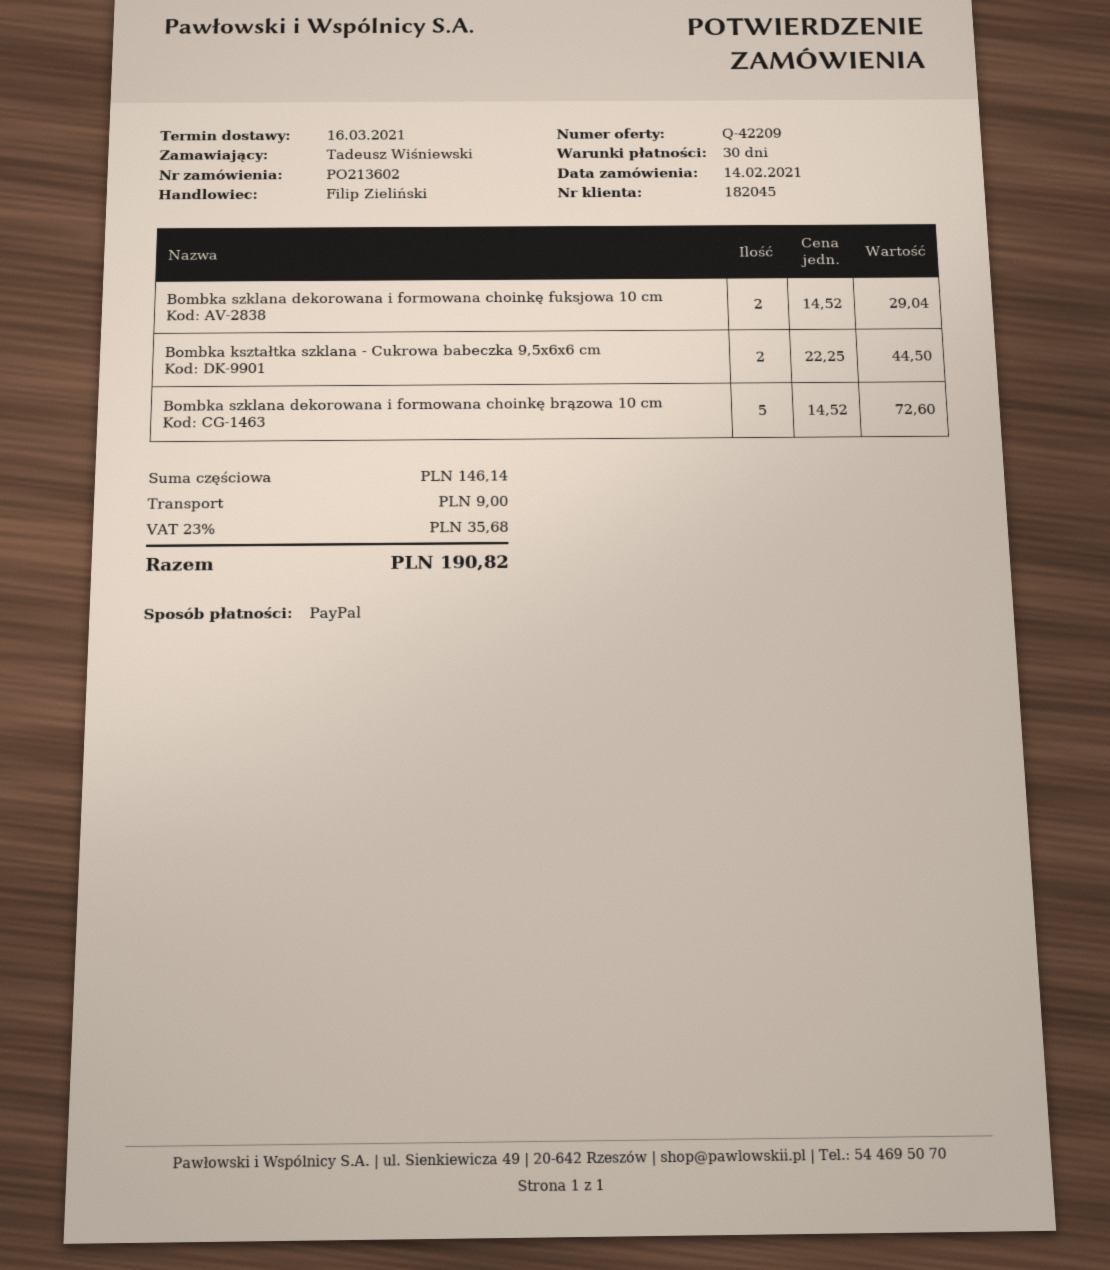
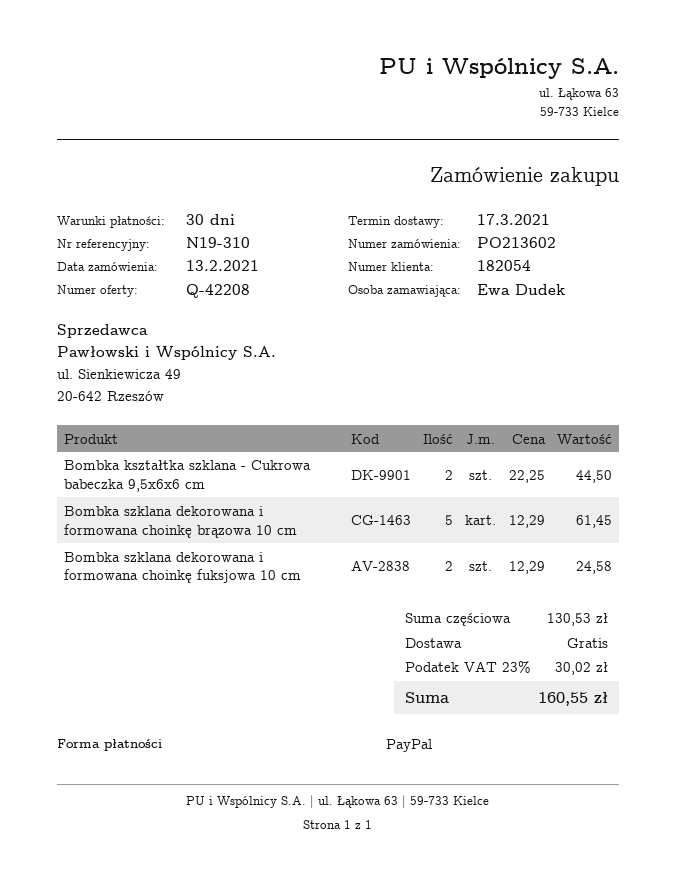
quote number: Q-42209 -> Q-42208
order date: 2021-02-14 -> 2021-02-13
delivery date: 2021-03-16 -> 2021-03-17
customer number: 182045 -> 182054
ordered by: Tadeusz Wiśniewski -> Ewa Dudek
Bombka szklana dekorowana i formowana choinkę fuksjowa 10 cm: 2 x 14.52 = 29.04 -> 2 x 12.29 = 24.58
Bombka szklana dekorowana i formowana choinkę brązowa 10 cm: 5 x 14.52 = 72.60 -> 5 x 12.29 = 61.45
subtotal: 146.14 -> 130.53
shipping: 9.00 -> 0.00
tax: 23% = 35.68 -> 23% = 30.02
total: 190.82 -> 160.55

